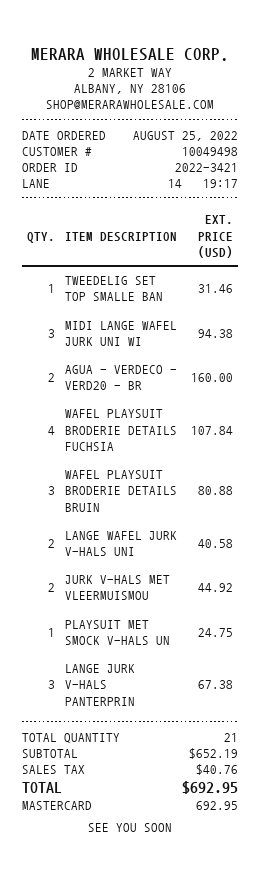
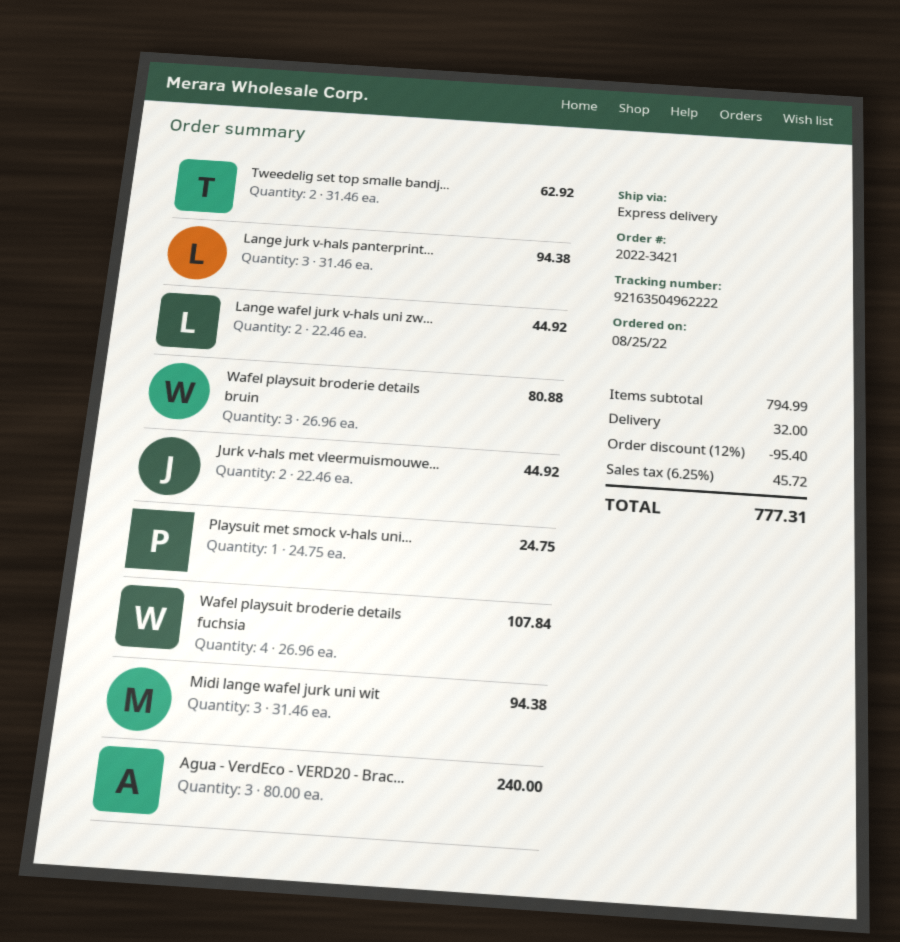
TWEEDELIG SET TOP SMALLE BAN: 1 for 31.46 -> 2 for 62.92
AGUA - VERDECO - VERD20 - BR: 2 for 160.00 -> 3 for 240.00
LANGE WAFEL JURK V-HALS UNI: 2 for 40.58 -> 2 for 44.92
LANGE JURK V-HALS PANTERPRIN: 3 for 67.38 -> 3 for 94.38
subtotal: 652.19 -> 794.99
discount: none -> 12% = 95.40
shipping: none -> 32.00
tax: 40.76 -> 45.72
total: 692.95 -> 777.31

